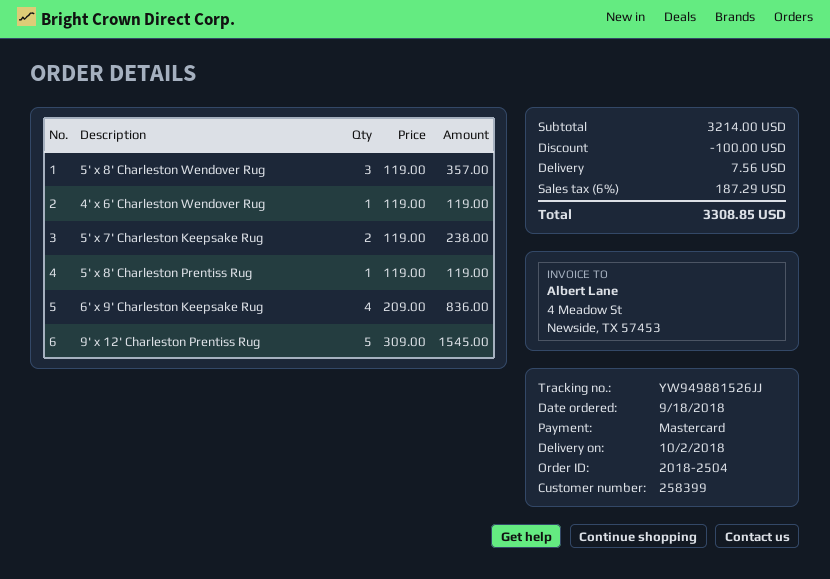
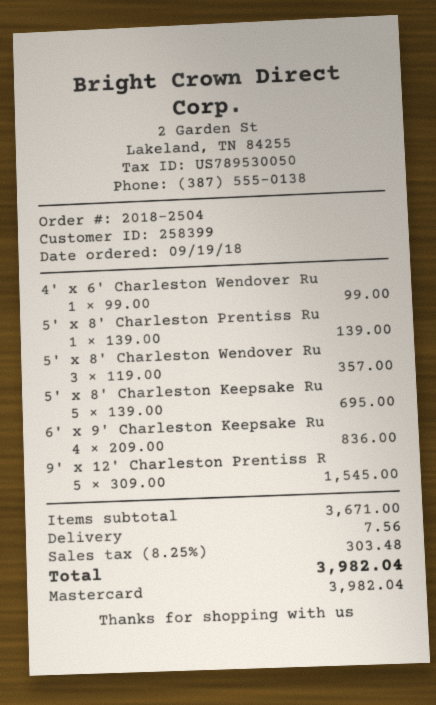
order date: 2018-09-18 -> 2018-09-19
4' x 6' Charleston Wendover Rug: 1 x 119.00 = 119.00 -> 1 x 99.00 = 99.00
5' x 7' Charleston Keepsake Rug: 2 x 119.00 = 238.00 -> none
5' x 8' Charleston Prentiss Rug: 1 x 119.00 = 119.00 -> 1 x 139.00 = 139.00
5' x 8' Charleston Keepsake Ru: none -> 5 x 139.00 = 695.00
subtotal: 3214.00 -> 3671.00
discount: 100.00 -> none
tax: 6% = 187.29 -> 8.25% = 303.48
total: 3308.85 -> 3982.04

